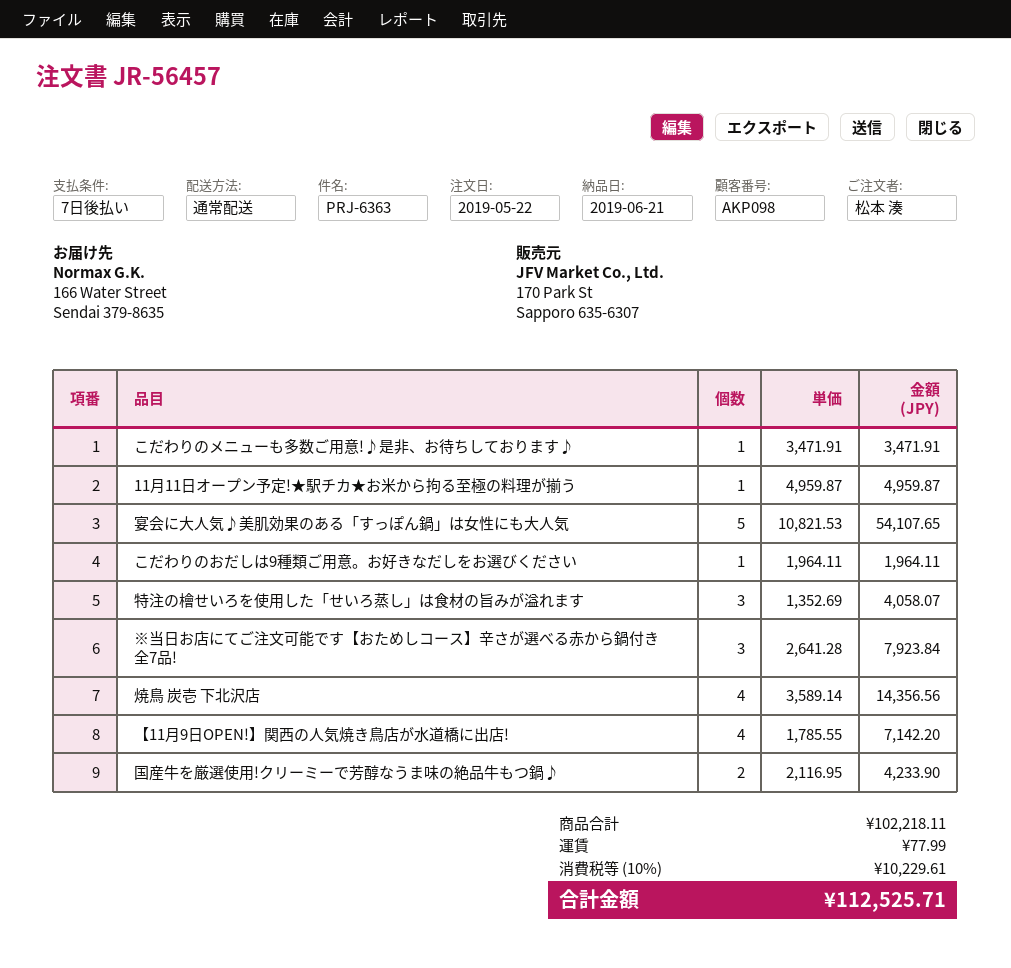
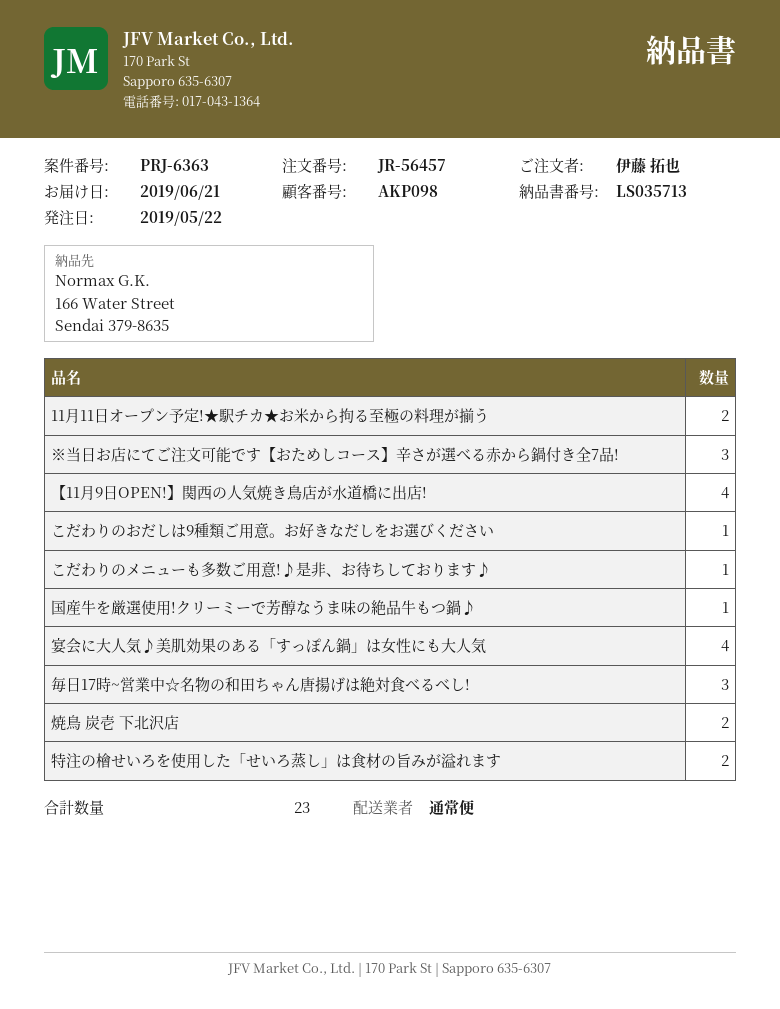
ordered by: 松本 湊 -> 伊藤 拓也
11月11日オープン予定!★駅チカ★お米から拘る至極の料理が揃う: 1 -> 2
宴会に大人気♪美肌効果のある「すっぽん鍋」は女性にも大人気: 5 -> 4
特注の檜せいろを使用した「せいろ蒸し」は食材の旨みが溢れます: 3 -> 2
焼鳥 炭壱 下北沢店: 4 -> 2
国産牛を厳選使用!クリーミーで芳醇なうま味の絶品牛もつ鍋♪: 2 -> 1
毎日17時~営業中☆名物の和田ちゃん唐揚げは絶対食べるべし!: none -> 3

